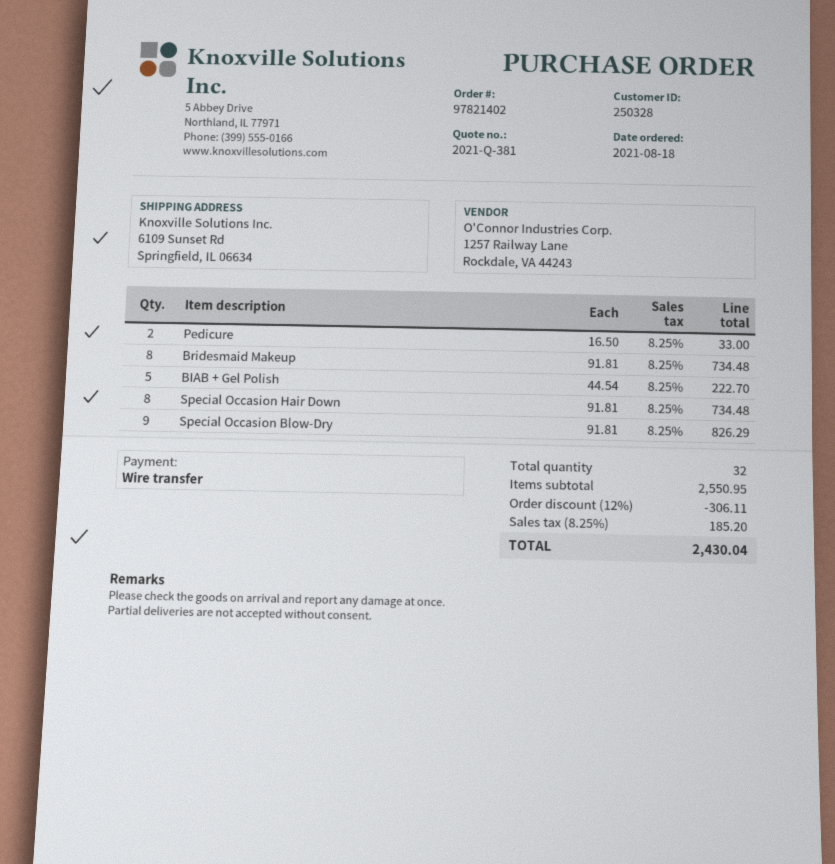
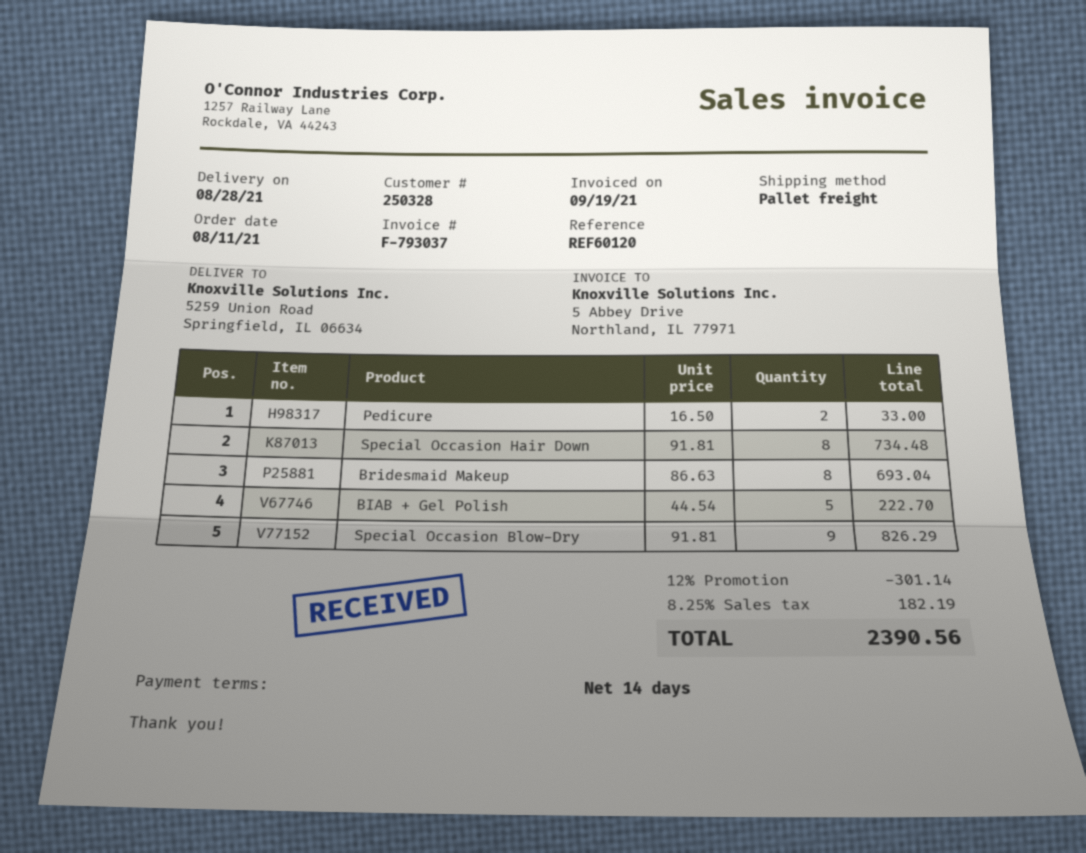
order date: 2021-08-18 -> 2021-08-11
ship to: 6109 Sunset Rd, Springfield, IL 06634 -> 5259 Union Road, Springfield, IL 06634
Bridesmaid Makeup: 8 x 91.81 = 734.48 -> 8 x 86.63 = 693.04
discount: 12% = 306.11 -> 12% = 301.14
tax: 8.25% = 185.20 -> 8.25% = 182.19
total: 2430.04 -> 2390.56

